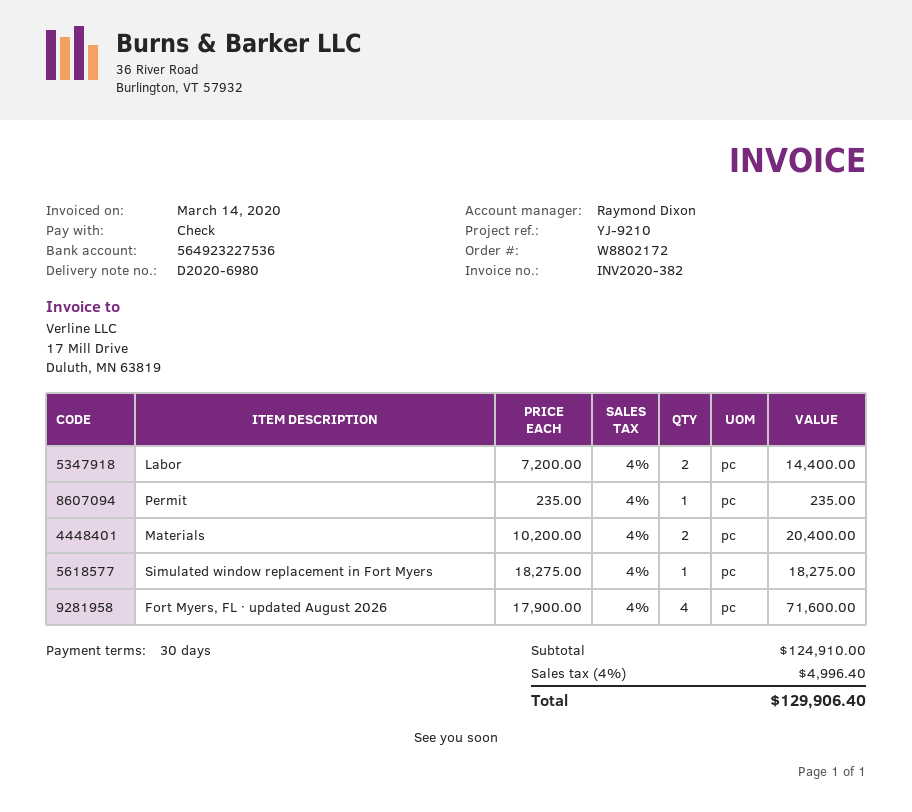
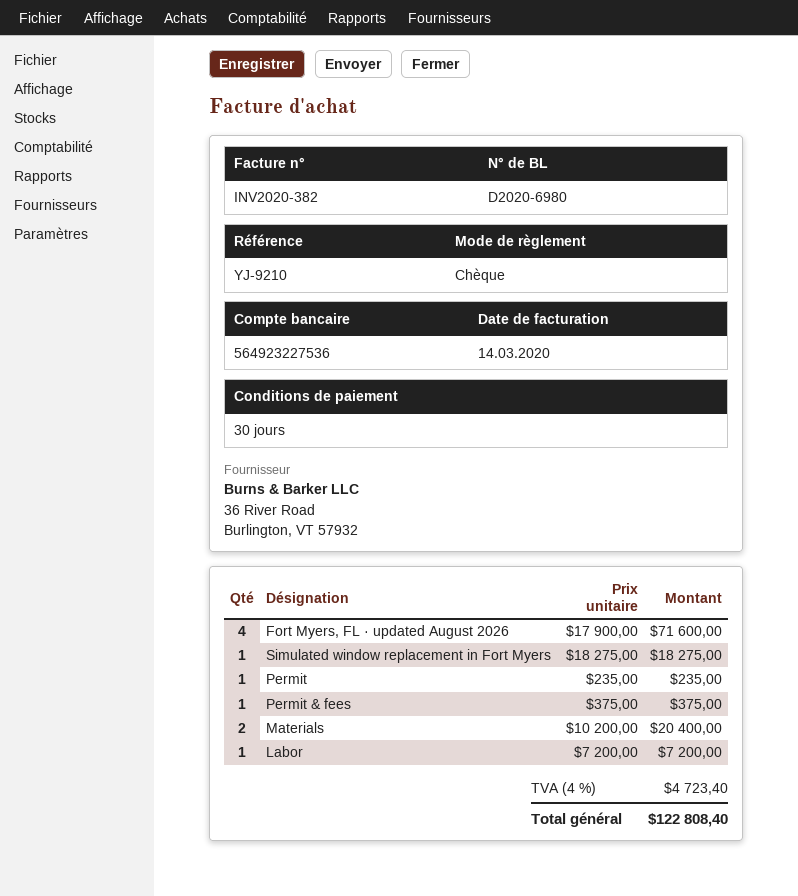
Labor: 2 x 7200.00 = 14400.00 -> 1 x 7200.00 = 7200.00
Permit & fees: none -> 1 x 375.00 = 375.00
tax: 4% = 4996.40 -> 4% = 4723.40
total: 129906.40 -> 122808.40

